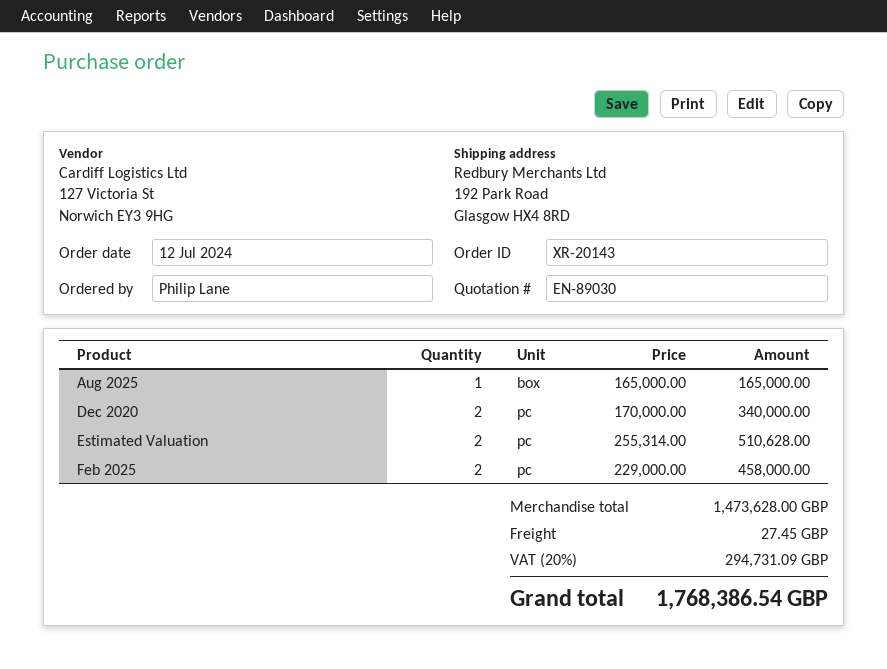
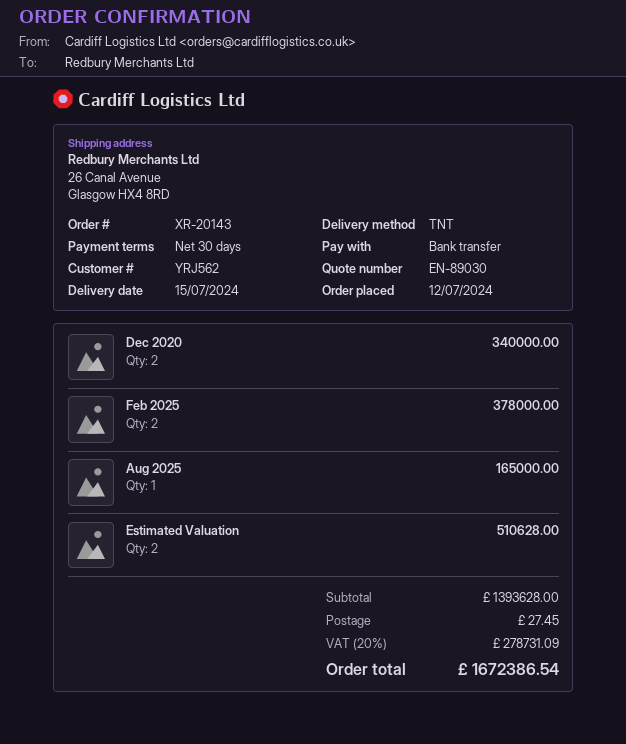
ship to: 192 Park Road, Glasgow HX4 8RD -> 26 Canal Avenue, Glasgow HX4 8RD
Feb 2025: 2 for 458000.00 -> 2 for 378000.00
subtotal: 1473628.00 -> 1393628.00
tax: 20% = 294731.09 -> 20% = 278731.09
total: 1768386.54 -> 1672386.54

